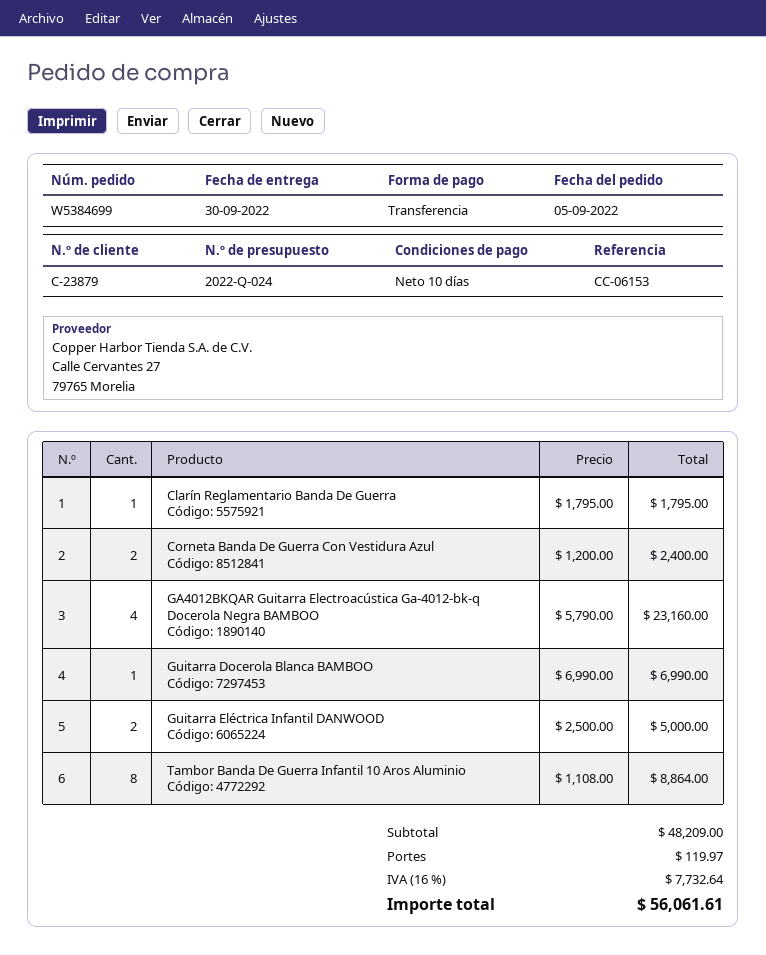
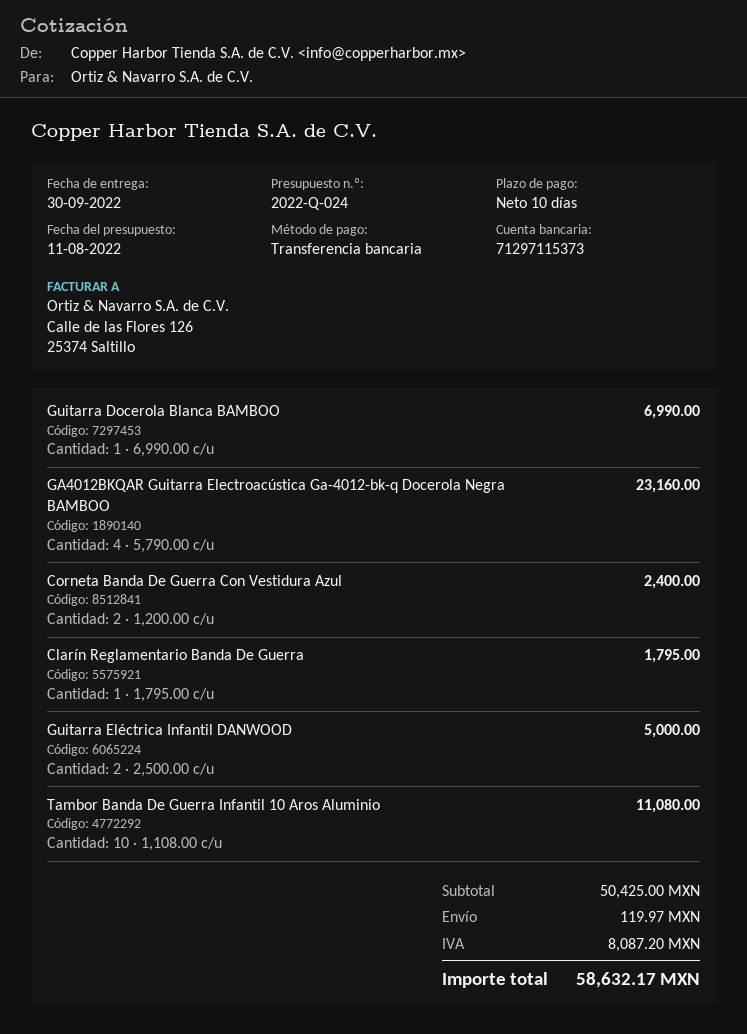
Tambor Banda De Guerra Infantil 10 Aros Aluminio: 8 x 1108.00 = 8864.00 -> 10 x 1108.00 = 11080.00
subtotal: 48209.00 -> 50425.00
tax: 7732.64 -> 8087.20
total: 56061.61 -> 58632.17

